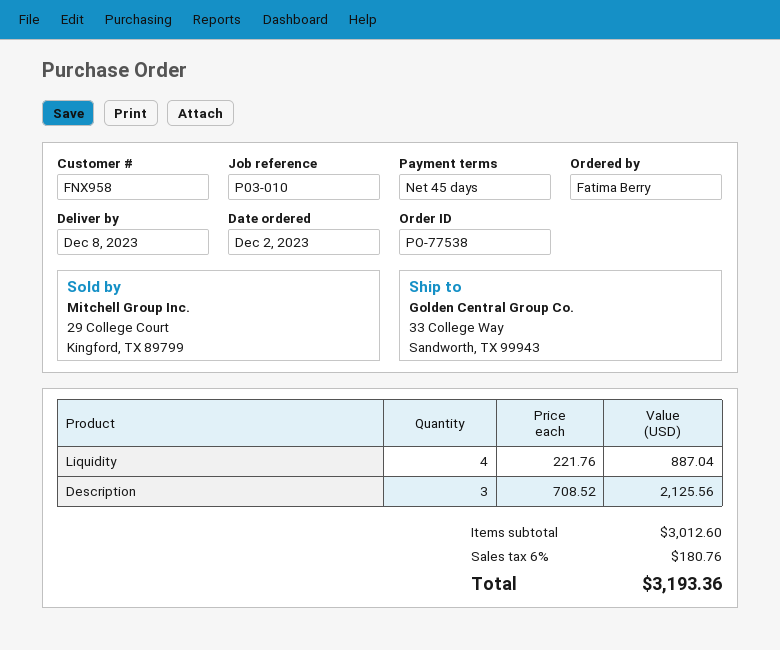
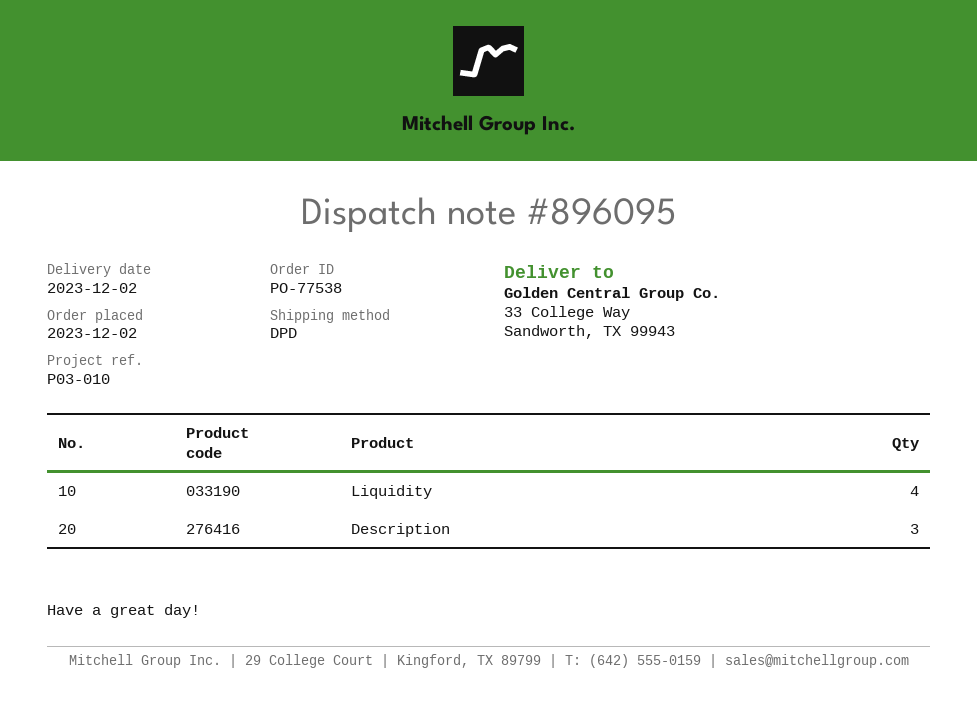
delivery date: 2023-12-08 -> 2023-12-02

